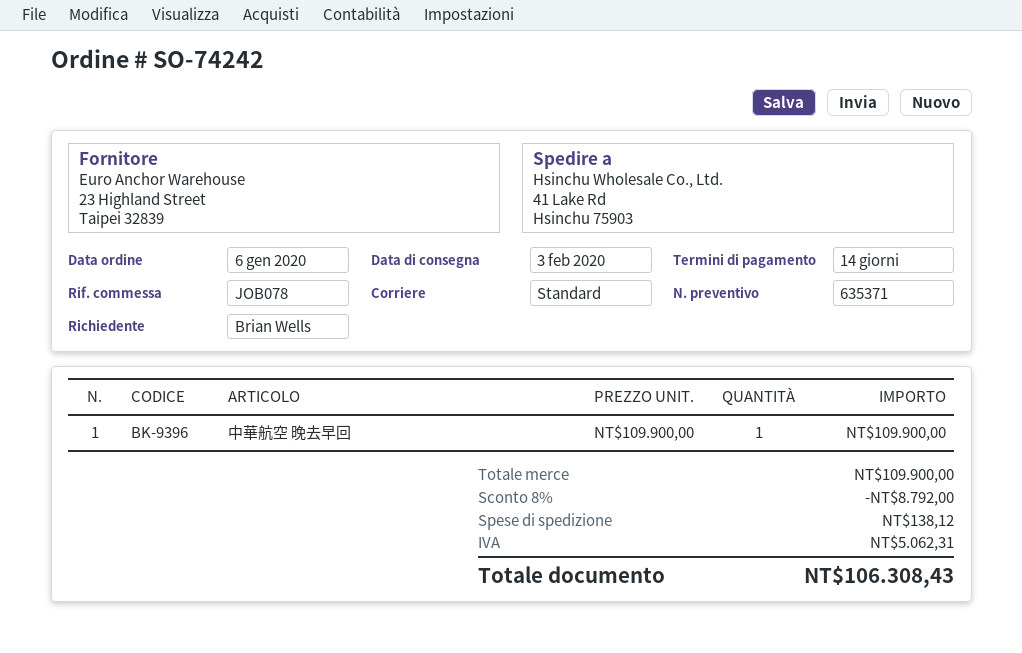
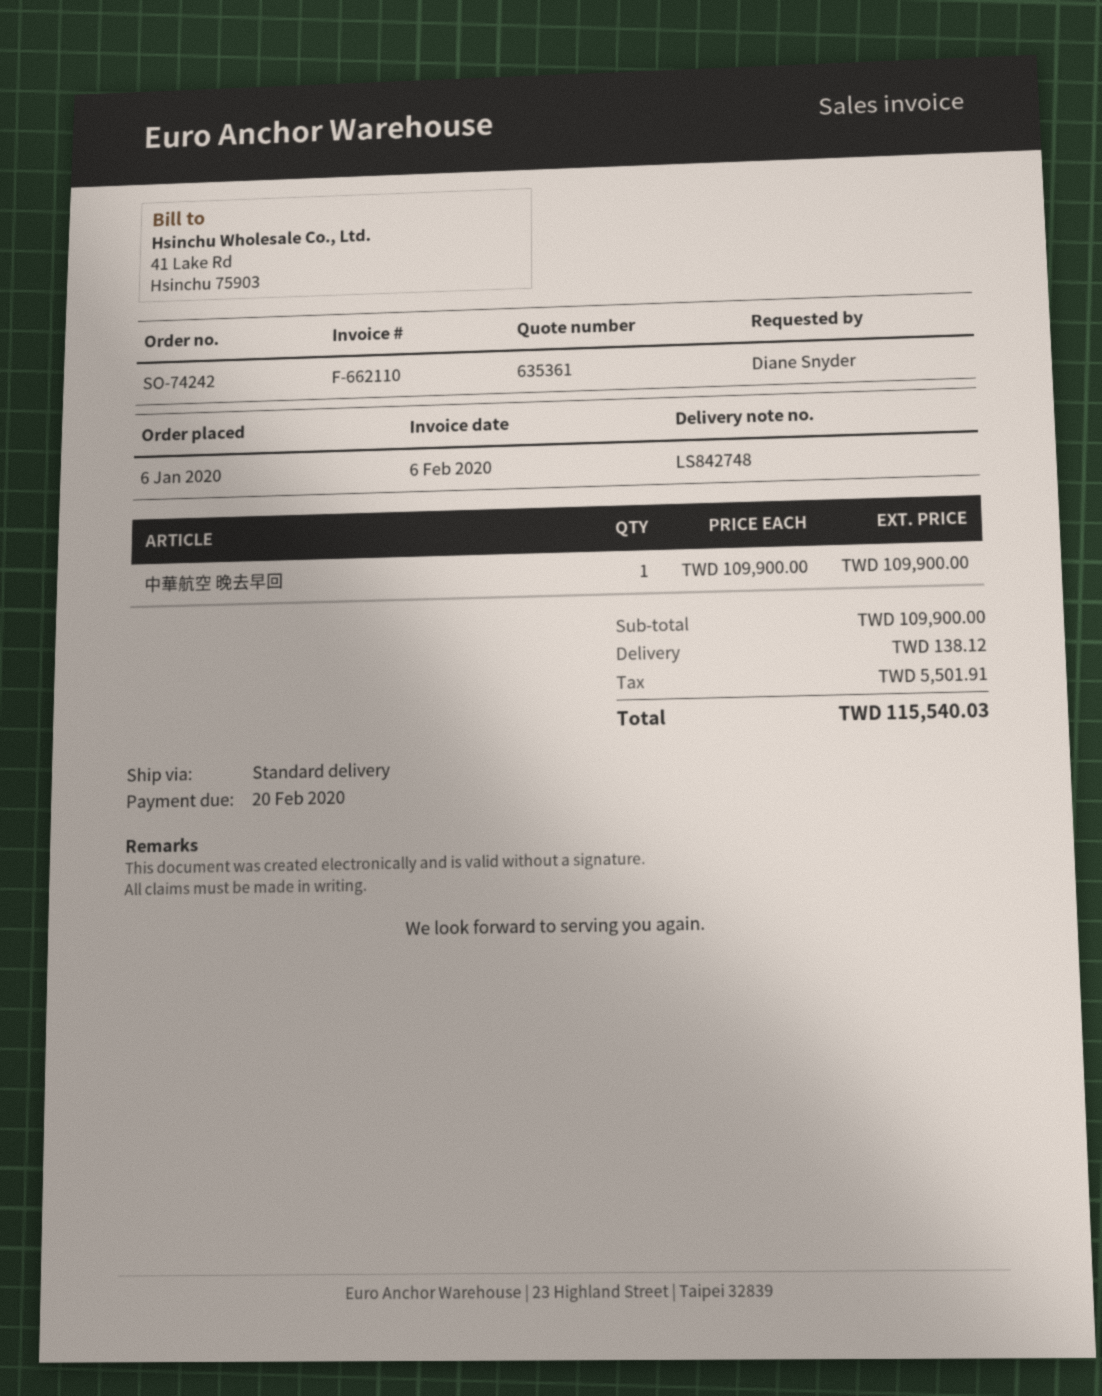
quote number: 635371 -> 635361
ordered by: Brian Wells -> Diane Snyder
discount: 8% = 8792.00 -> none
tax: 5062.31 -> 5501.91
total: 106308.43 -> 115540.03

